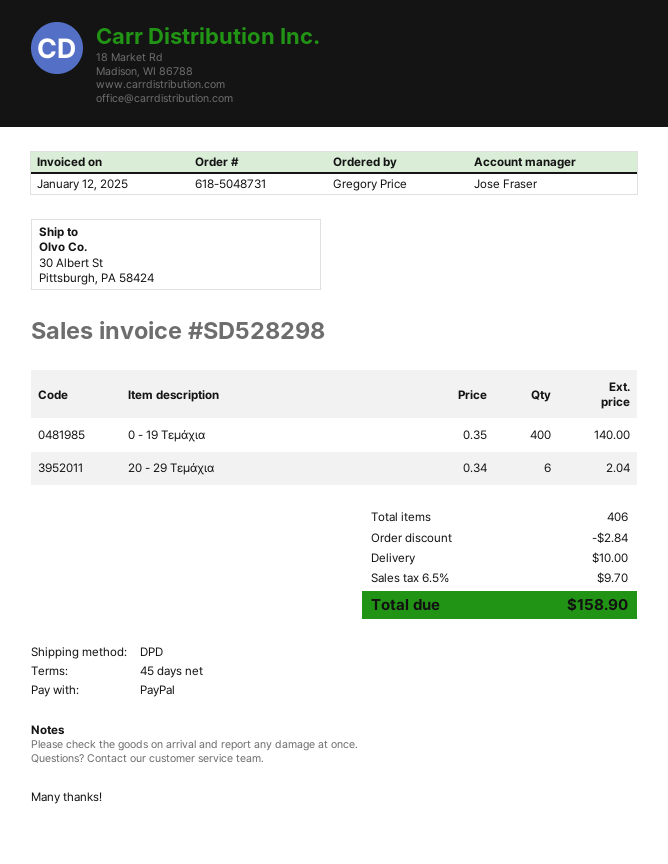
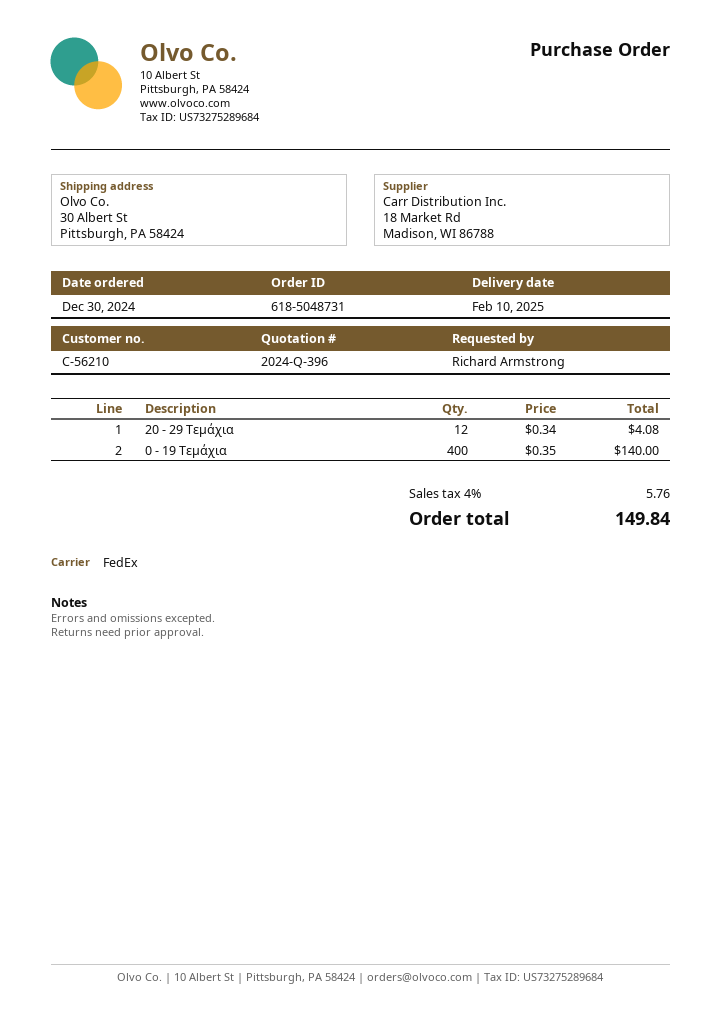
ordered by: Gregory Price -> Richard Armstrong
shipping method: DPD -> FedEx
20 - 29 Τεμάχια: 6 x 0.34 = 2.04 -> 12 x 0.34 = 4.08
discount: 2.84 -> none
shipping: 10.00 -> none
tax: 6.5% = 9.70 -> 4% = 5.76
total: 158.90 -> 149.84

